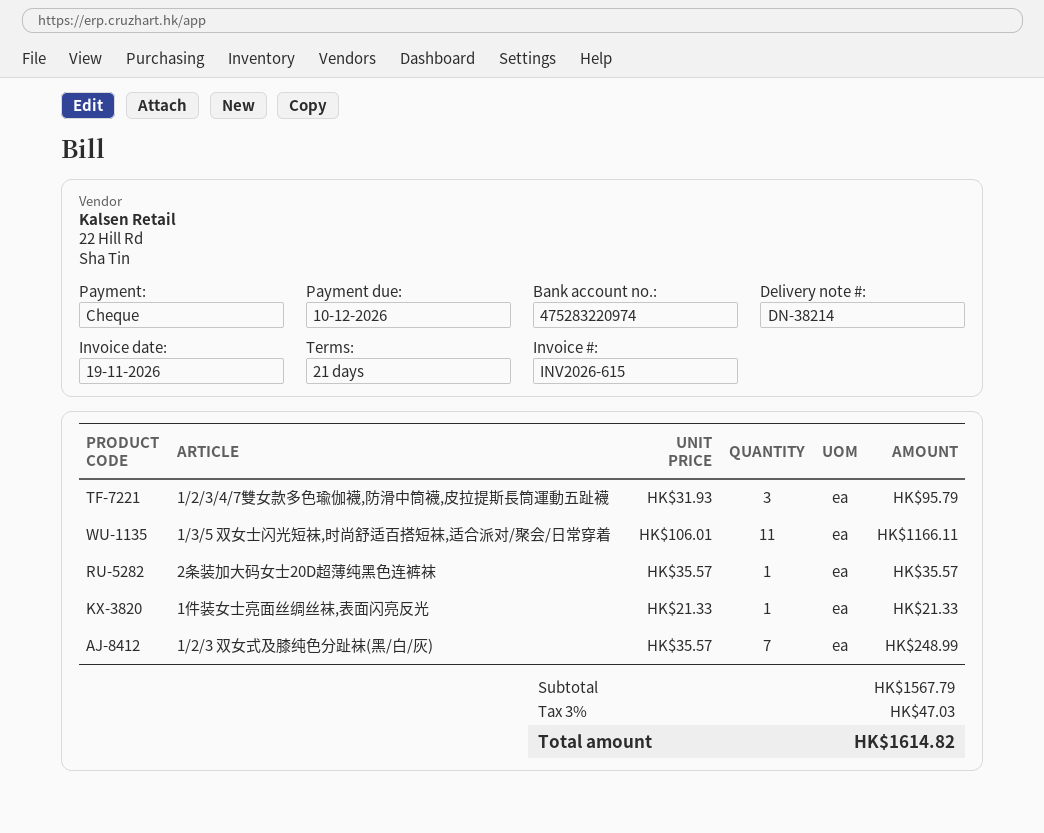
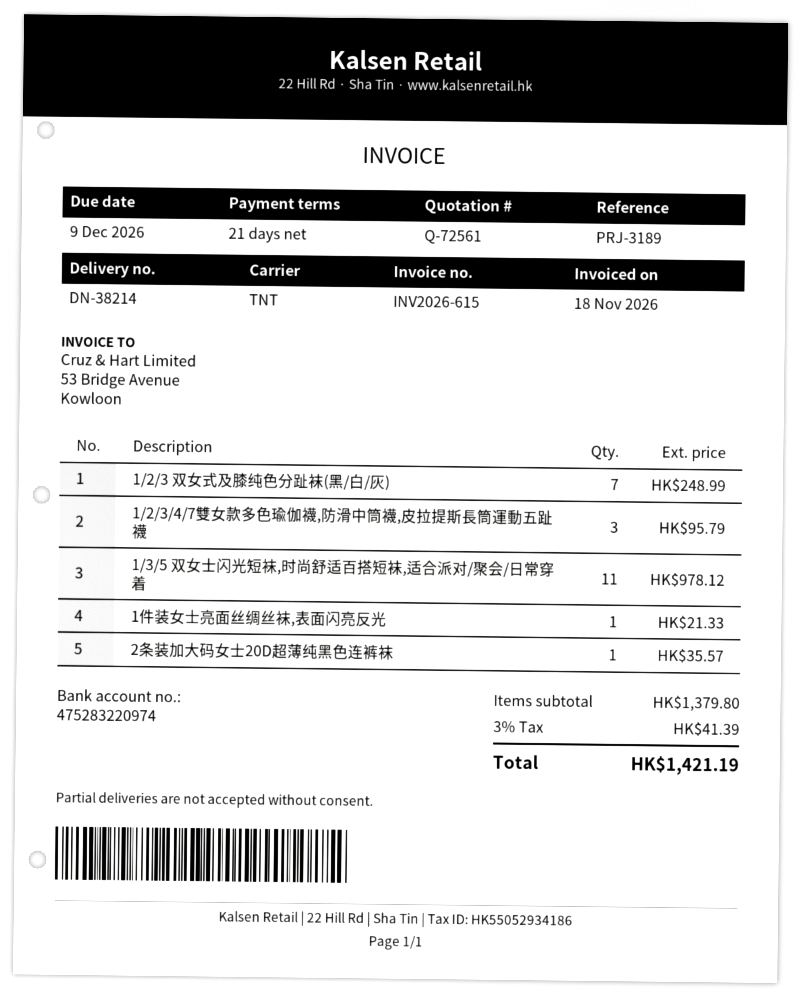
invoice date: 2026-11-19 -> 2026-11-18
due date: 2026-12-10 -> 2026-12-09
1/3/5 双女士闪光短袜,时尚舒适百搭短袜,适合派对/聚会/日常穿着: 11 for 1166.11 -> 11 for 978.12
subtotal: 1567.79 -> 1379.80
tax: 3% = 47.03 -> 3% = 41.39
total: 1614.82 -> 1421.19

